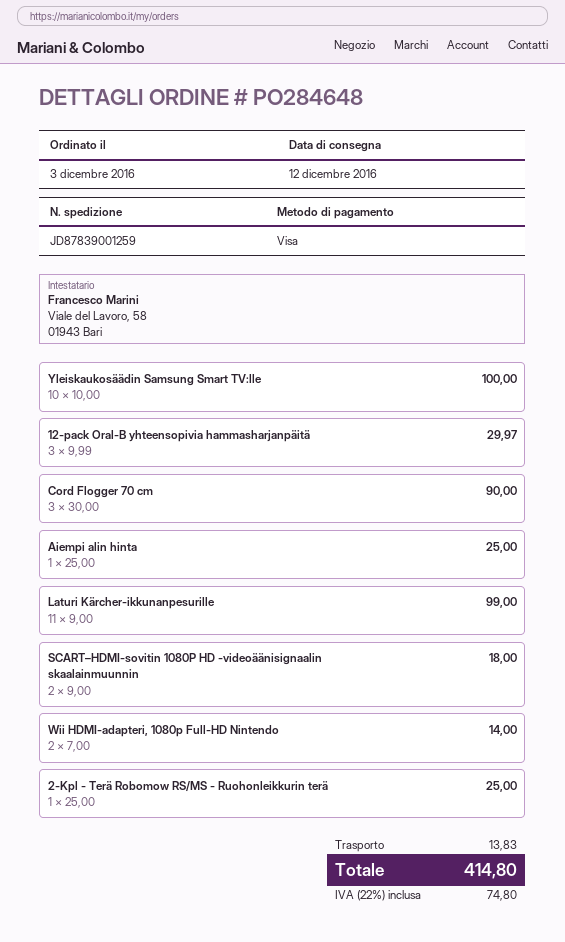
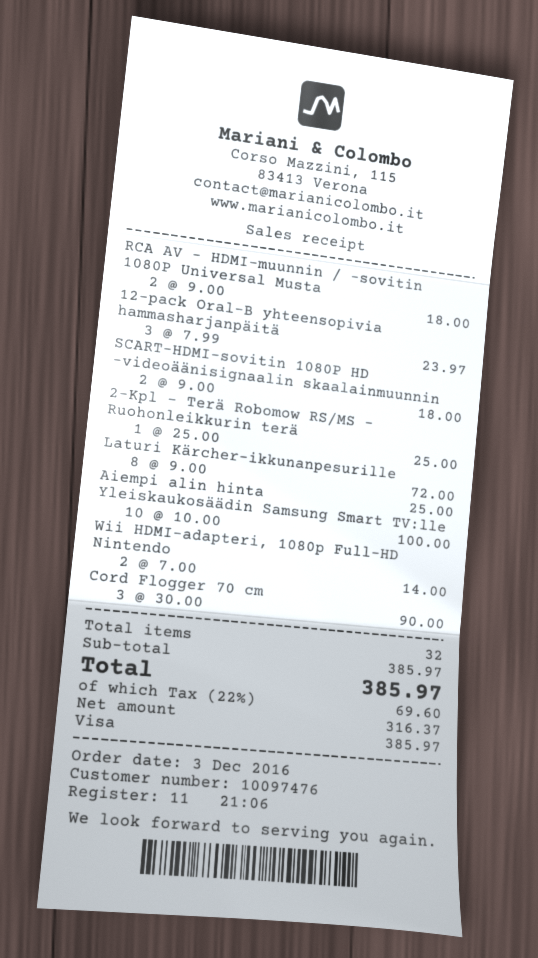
12-pack Oral-B yhteensopivia hammasharjanpäitä: 3 x 9.99 = 29.97 -> 3 x 7.99 = 23.97
Laturi Kärcher-ikkunanpesurille: 11 x 9.00 = 99.00 -> 8 x 9.00 = 72.00
RCA AV - HDMI-muunnin / -sovitin 1080P Universal Musta: none -> 2 x 9.00 = 18.00
shipping: 13.83 -> none
tax: 22% = 74.80 -> 22% = 69.60
total: 414.80 -> 385.97

